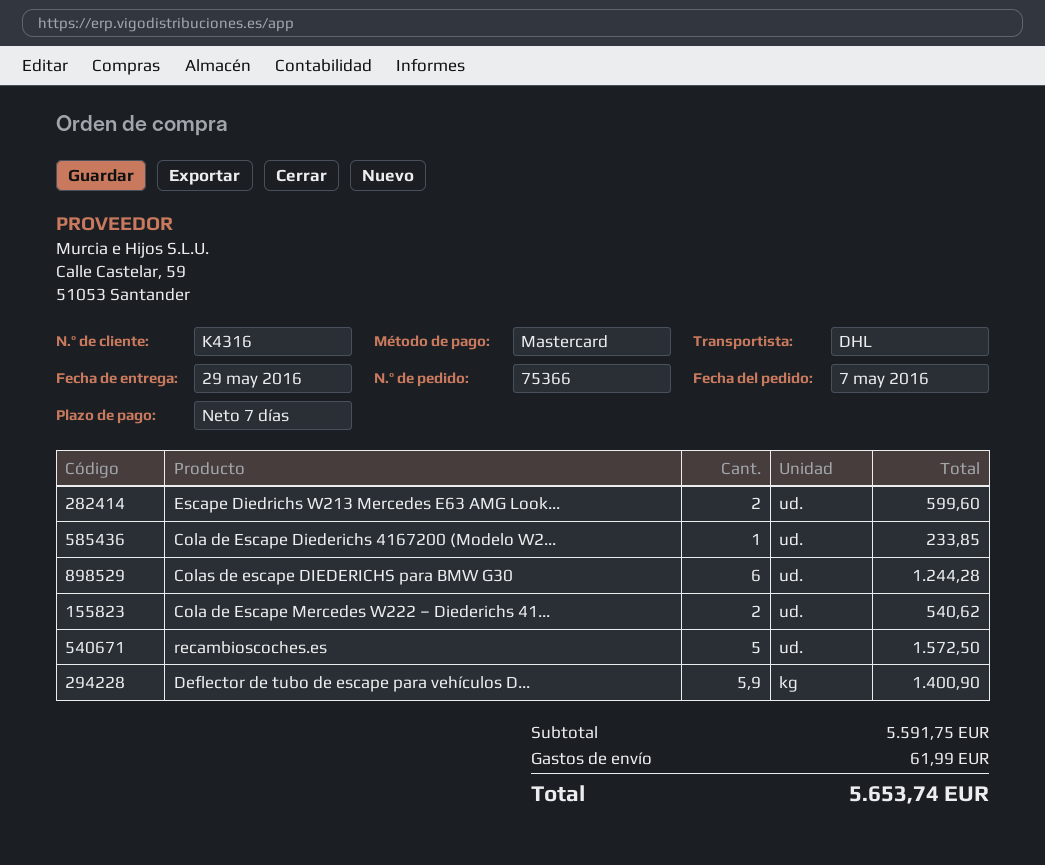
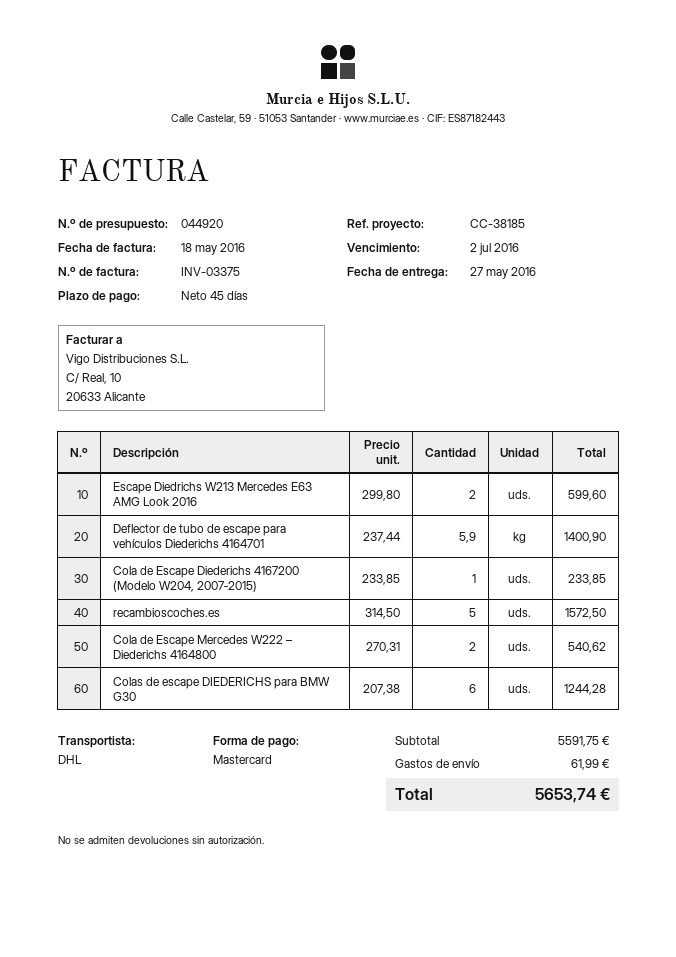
delivery date: 2016-05-29 -> 2016-05-27
payment terms: 7 days -> 45 days

